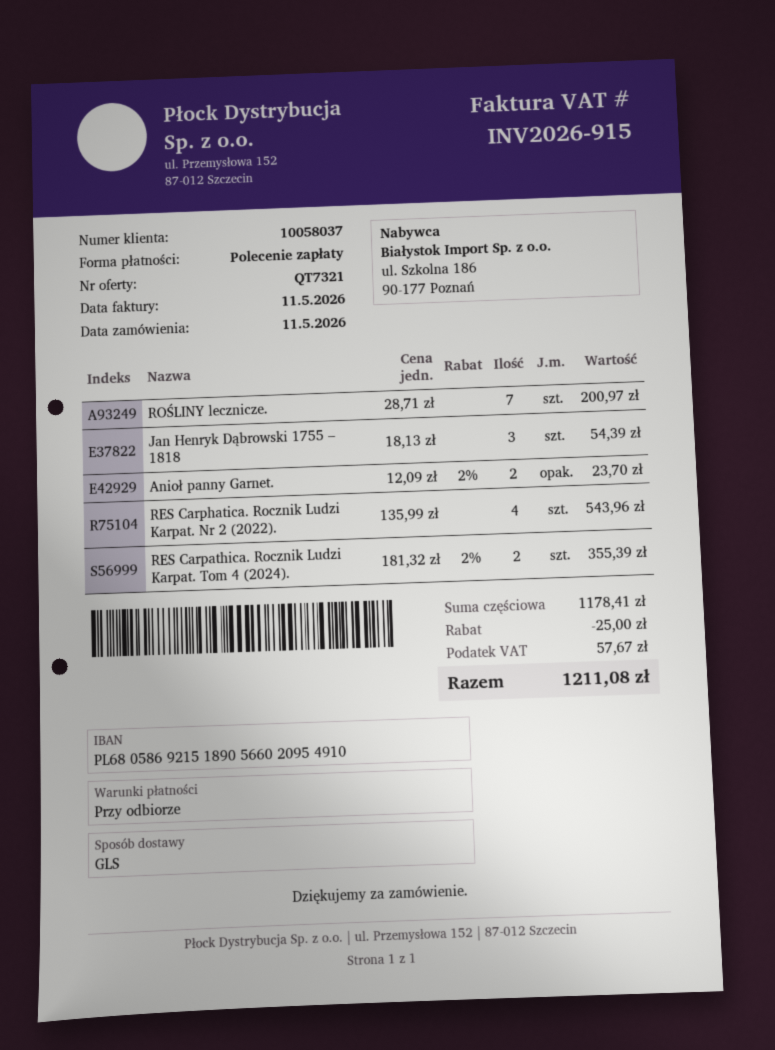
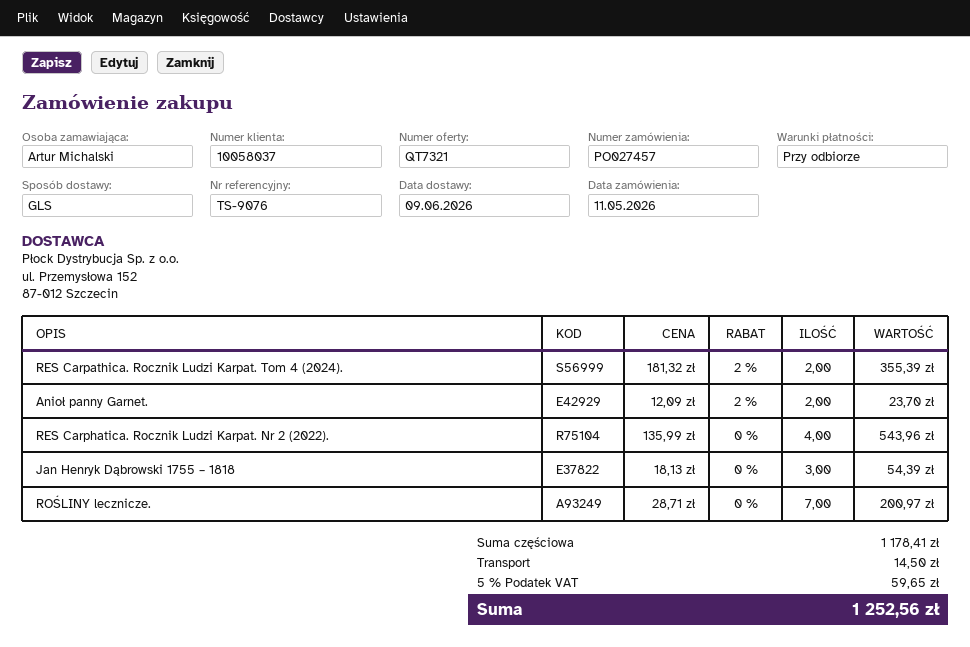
discount: 25.00 -> none
shipping: none -> 14.50
tax: 57.67 -> 59.65
total: 1211.08 -> 1252.56

